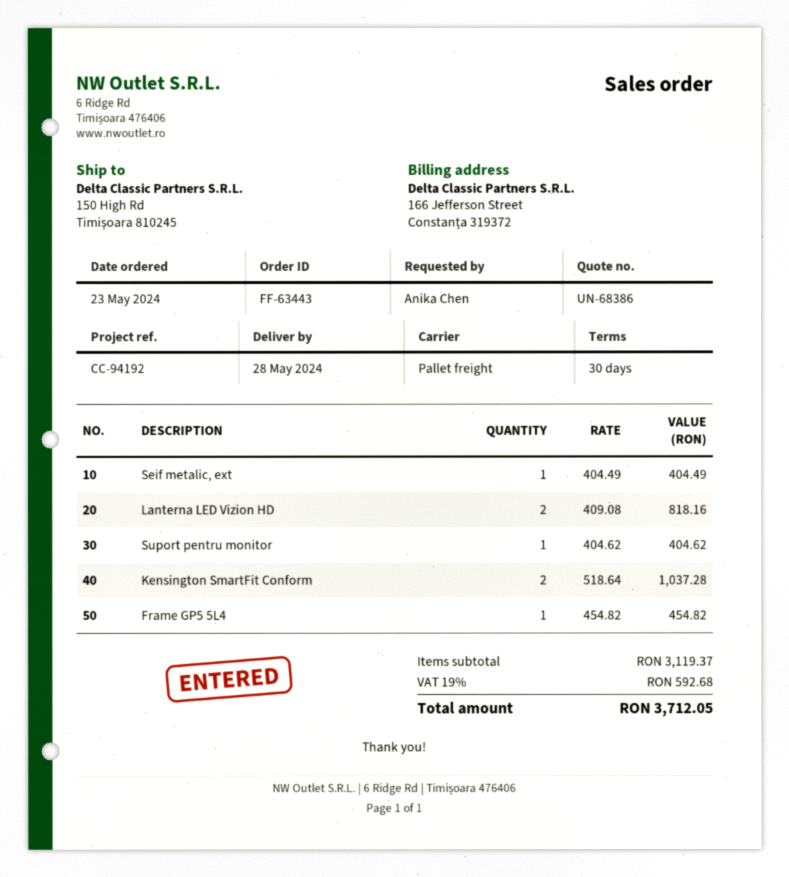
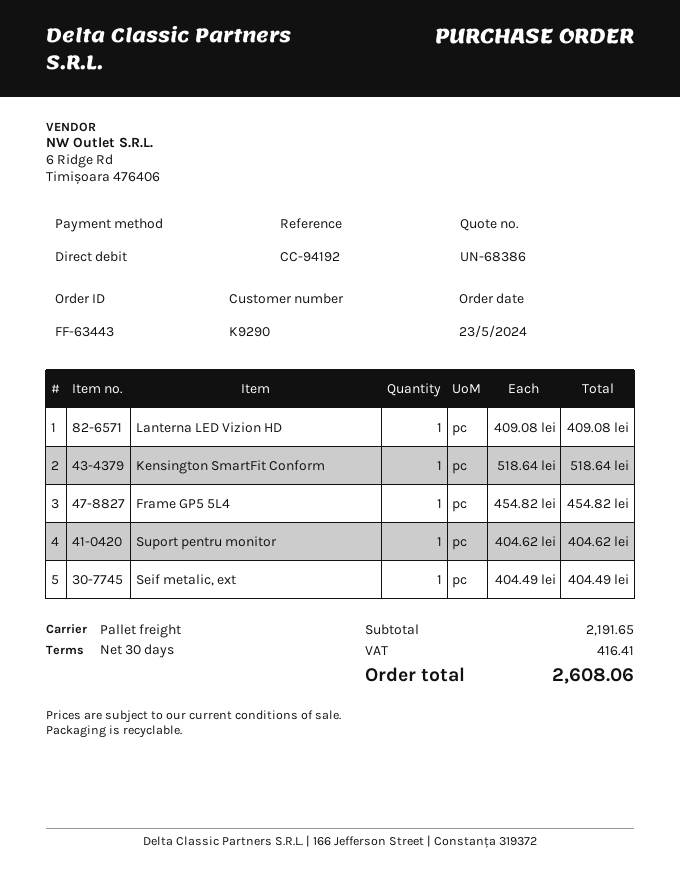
Lanterna LED Vizion HD: 2 x 409.08 = 818.16 -> 1 x 409.08 = 409.08
Kensington SmartFit Conform: 2 x 518.64 = 1037.28 -> 1 x 518.64 = 518.64
subtotal: 3119.37 -> 2191.65
tax: 592.68 -> 416.41
total: 3712.05 -> 2608.06

